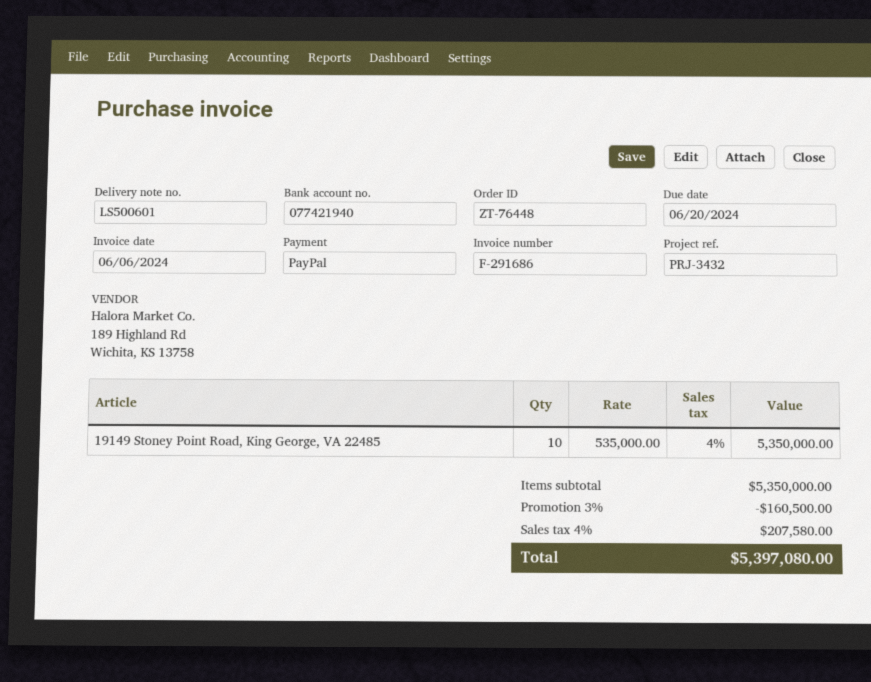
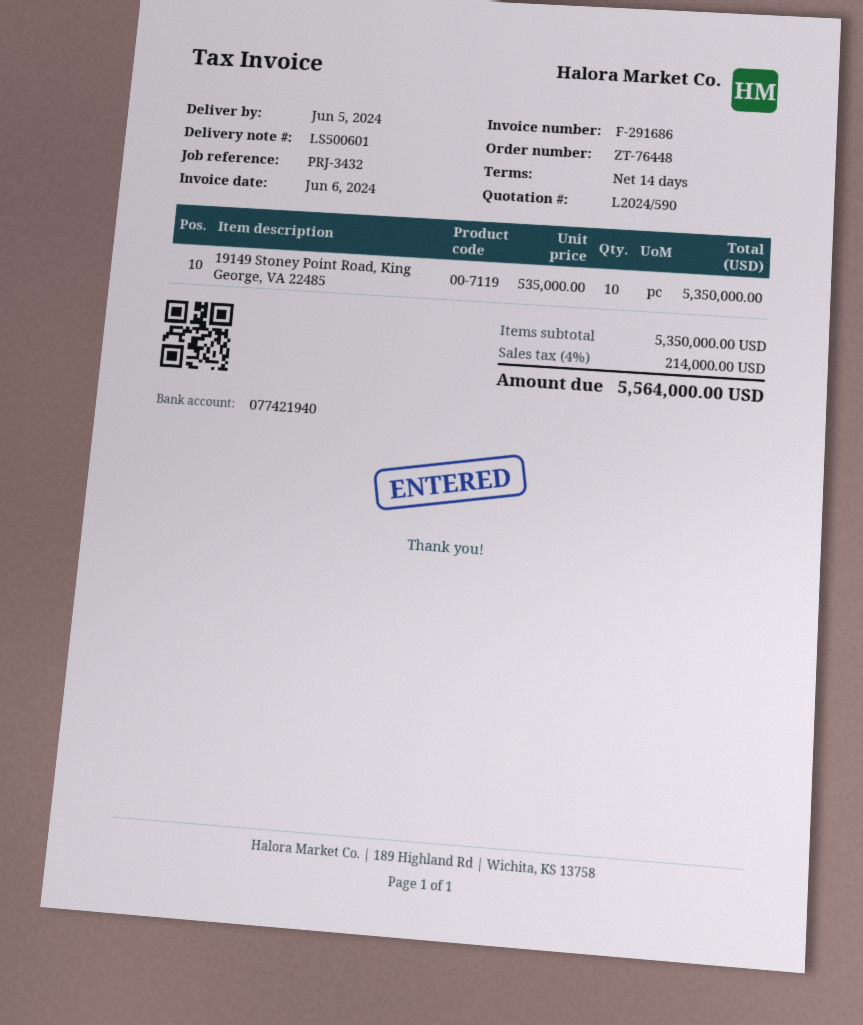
discount: 3% = 160500.00 -> none
tax: 4% = 207580.00 -> 4% = 214000.00
total: 5397080.00 -> 5564000.00

